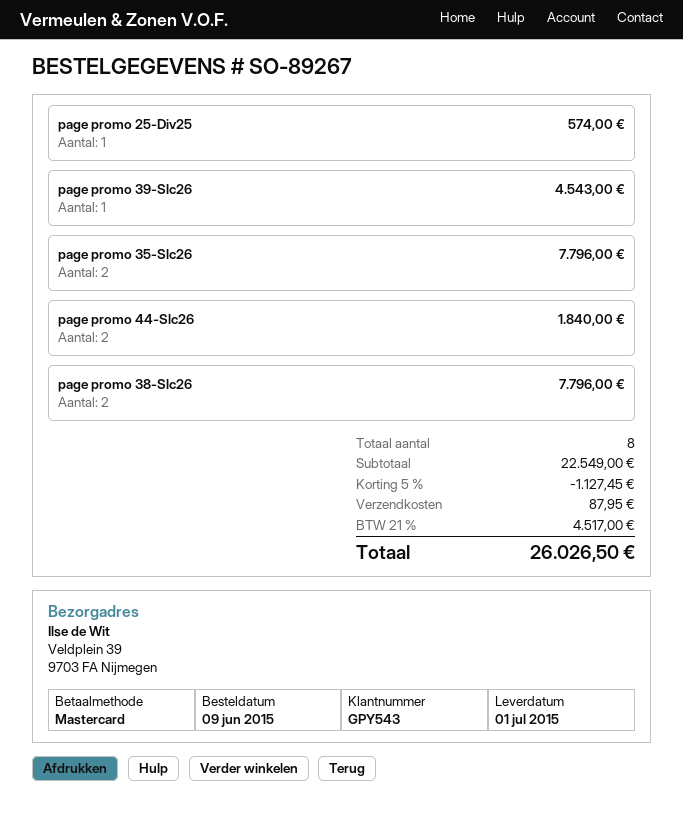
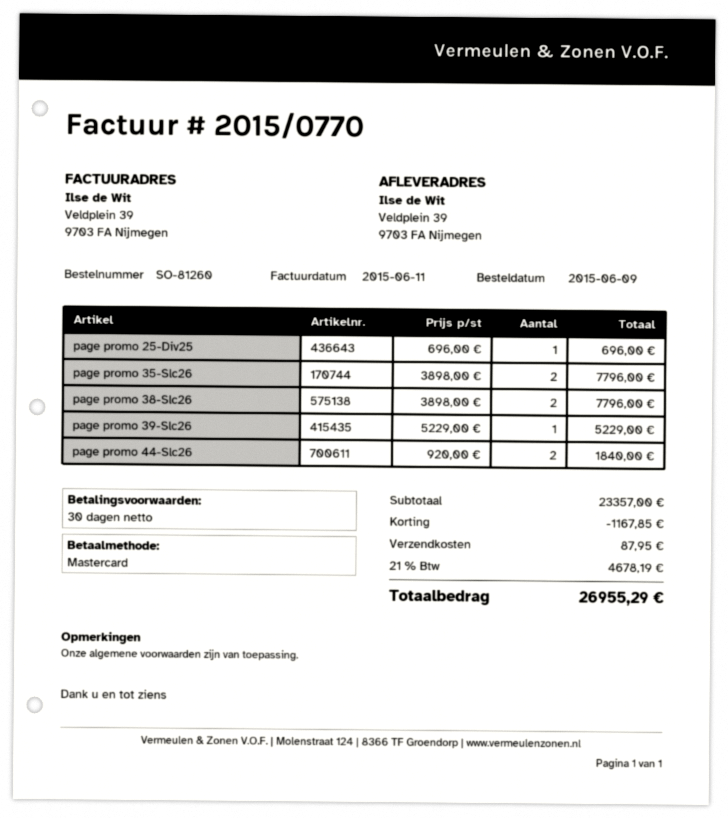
order number: SO-89267 -> SO-81260
page promo 25-Div25: 1 for 574.00 -> 1 for 696.00
page promo 39-Slc26: 1 for 4543.00 -> 1 for 5229.00
subtotal: 22549.00 -> 23357.00
discount: 1127.45 -> 1167.85
tax: 21% = 4517.00 -> 21% = 4678.19
total: 26026.50 -> 26955.29

